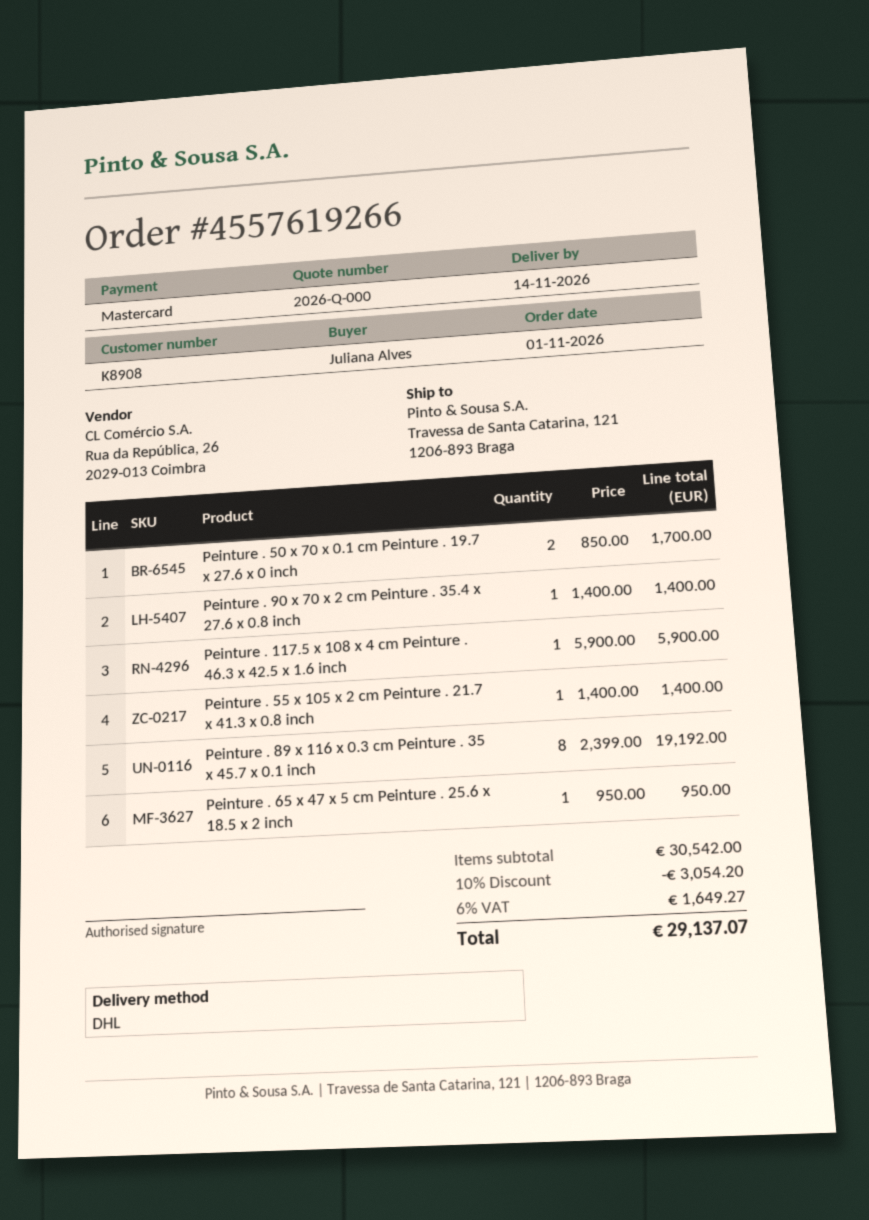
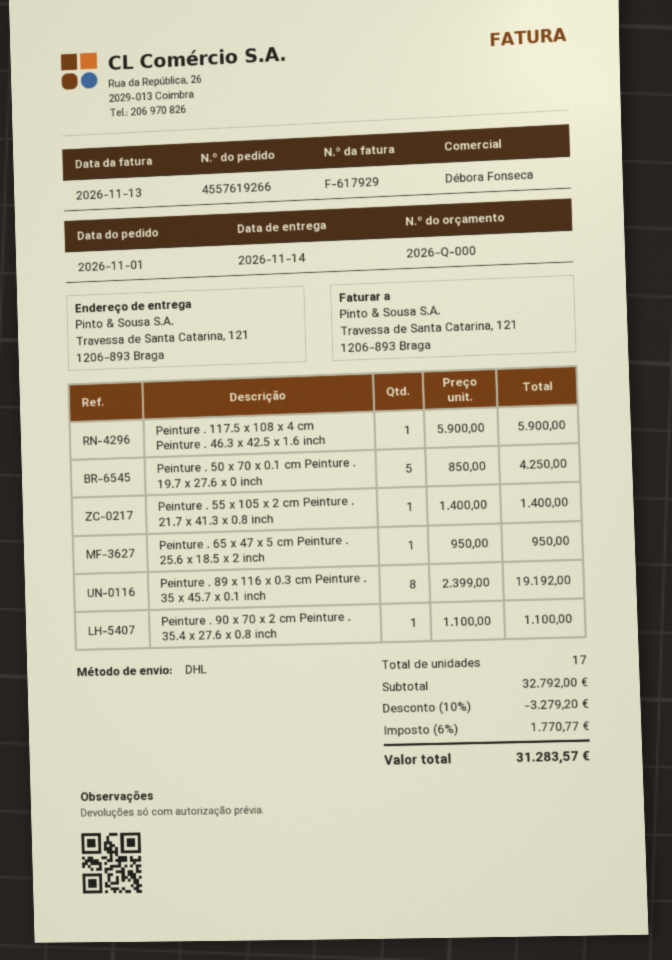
Peinture . 50 x 70 x 0.1 cm Peinture . 19.7 x 27.6 x 0 inch: 2 x 850.00 = 1700.00 -> 5 x 850.00 = 4250.00
Peinture . 90 x 70 x 2 cm Peinture . 35.4 x 27.6 x 0.8 inch: 1 x 1400.00 = 1400.00 -> 1 x 1100.00 = 1100.00
subtotal: 30542.00 -> 32792.00
discount: 10% = 3054.20 -> 10% = 3279.20
tax: 6% = 1649.27 -> 6% = 1770.77
total: 29137.07 -> 31283.57

